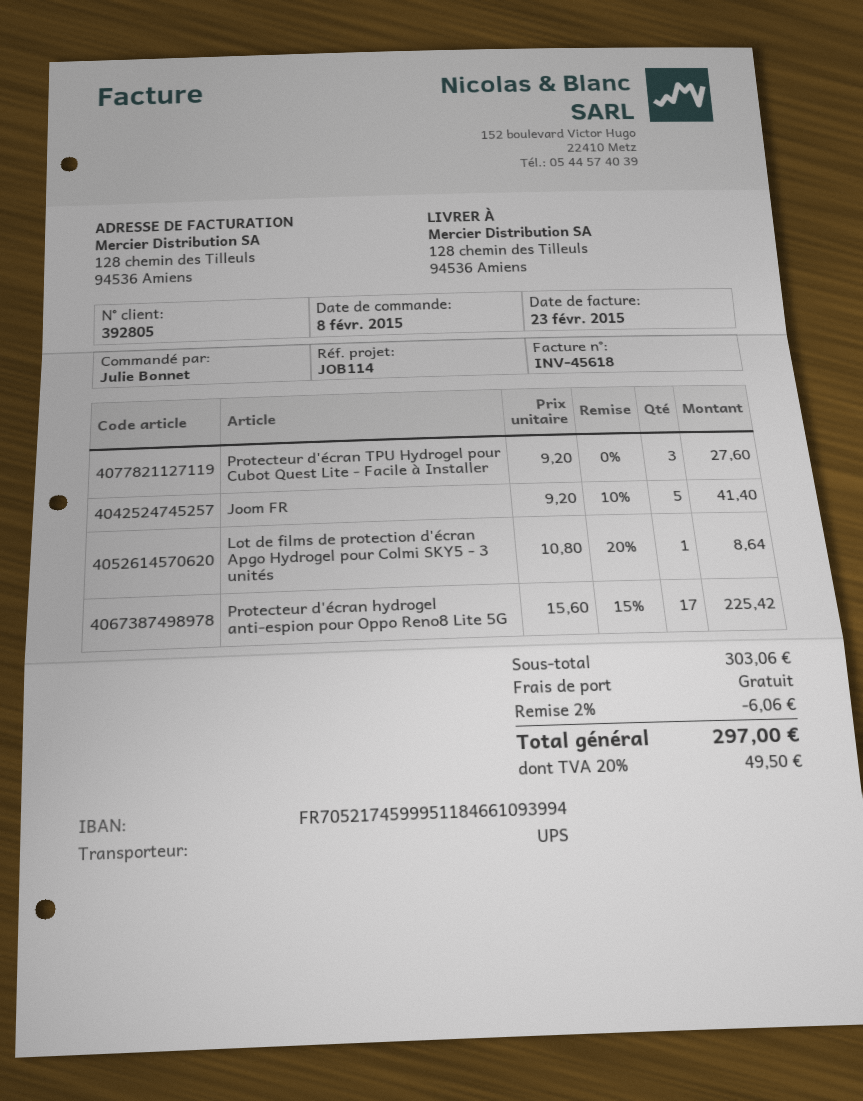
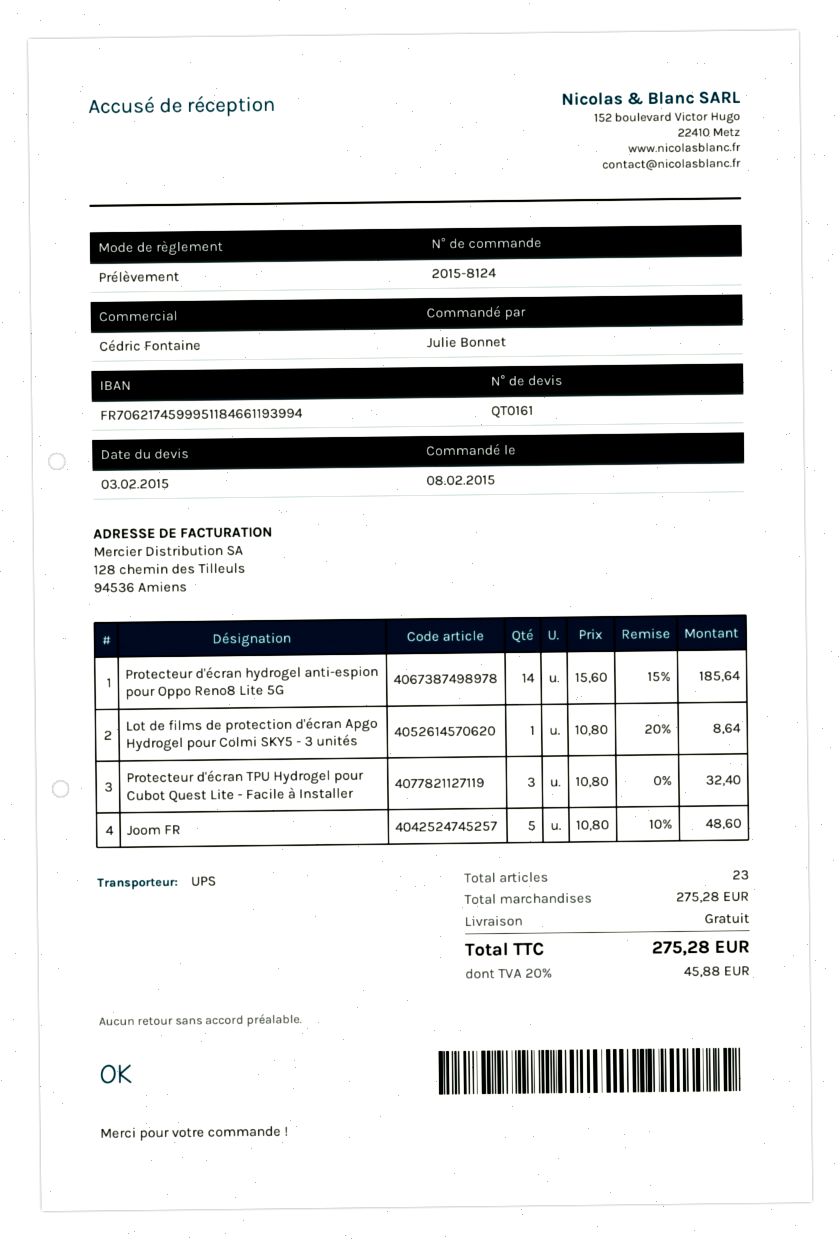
bank account: FR7052174599951184661093994 -> FR7062174599951184661193994
Protecteur d'écran TPU Hydrogel pour Cubot Quest Lite - Facile à Installer: 3 x 9.20 = 27.60 -> 3 x 10.80 = 32.40
Joom FR: 5 x 9.20 - 10% = 41.40 -> 5 x 10.80 - 10% = 48.60
Protecteur d'écran hydrogel anti-espion pour Oppo Reno8 Lite 5G: 17 x 15.60 - 15% = 225.42 -> 14 x 15.60 - 15% = 185.64
subtotal: 303.06 -> 275.28
discount: 2% = 6.06 -> none
tax: 20% = 49.50 -> 20% = 45.88
total: 297.00 -> 275.28

